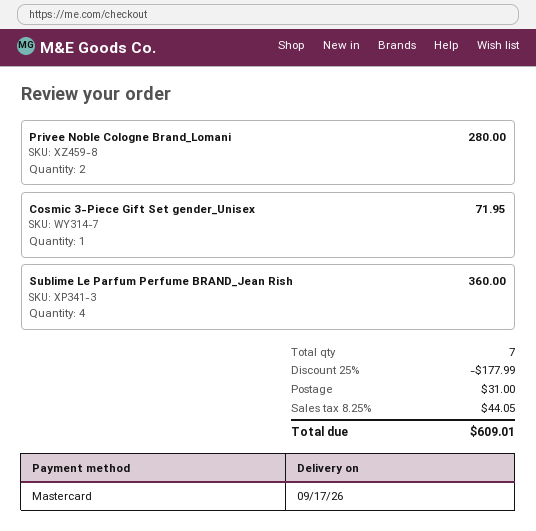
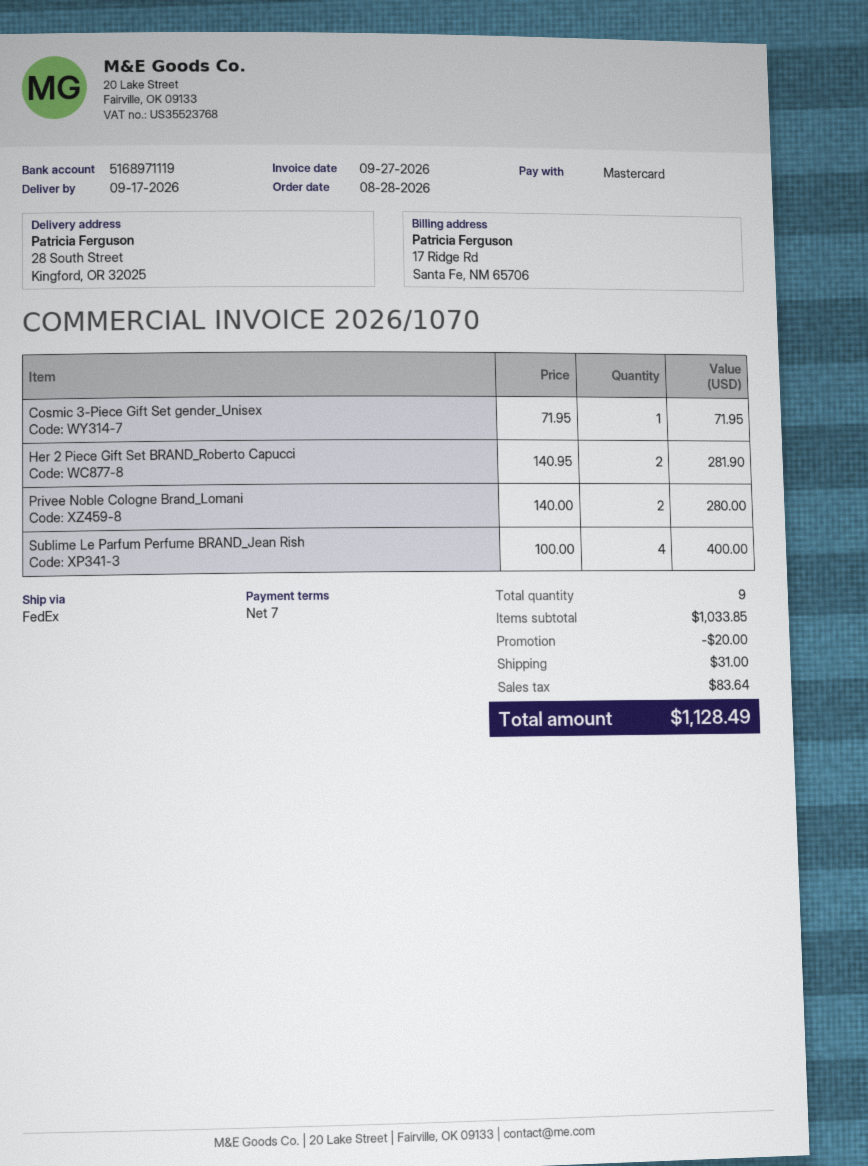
Sublime Le Parfum Perfume BRAND_Jean Rish: 4 for 360.00 -> 4 for 400.00
Her 2 Piece Gift Set BRAND_Roberto Capucci: none -> 2 for 281.90
total quantity: 7 -> 9
discount: 177.99 -> 20.00
tax: 44.05 -> 83.64
total: 609.01 -> 1128.49

